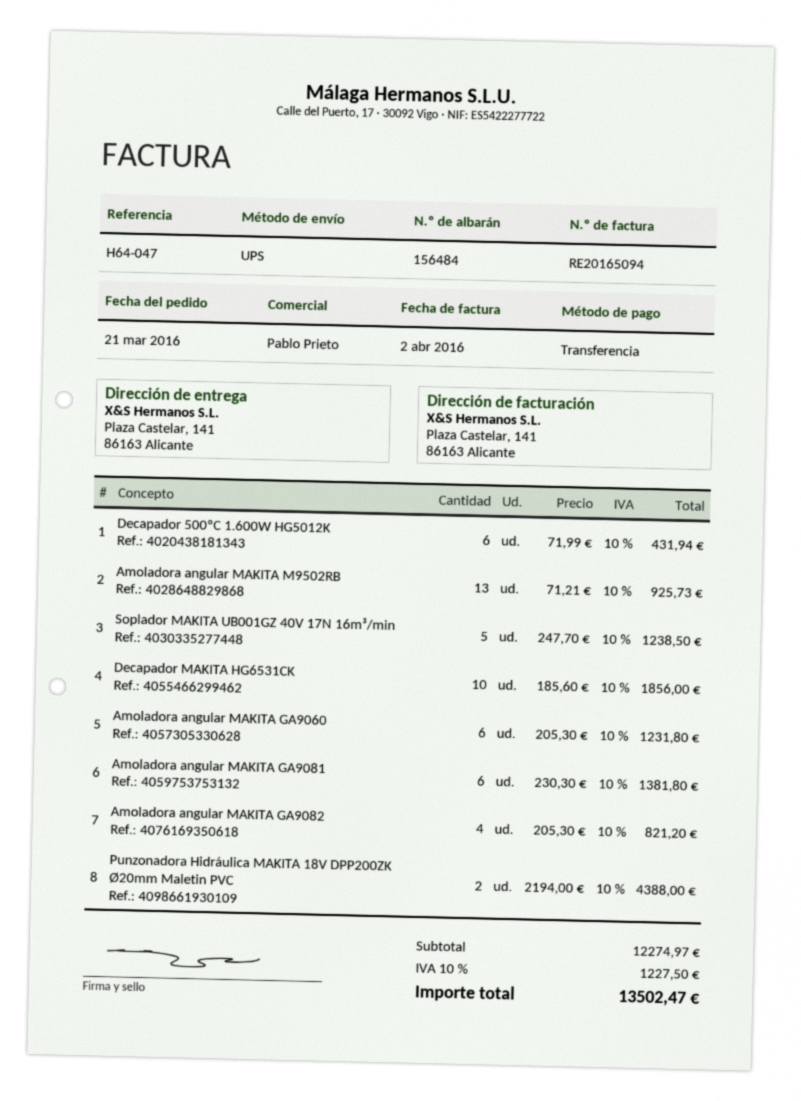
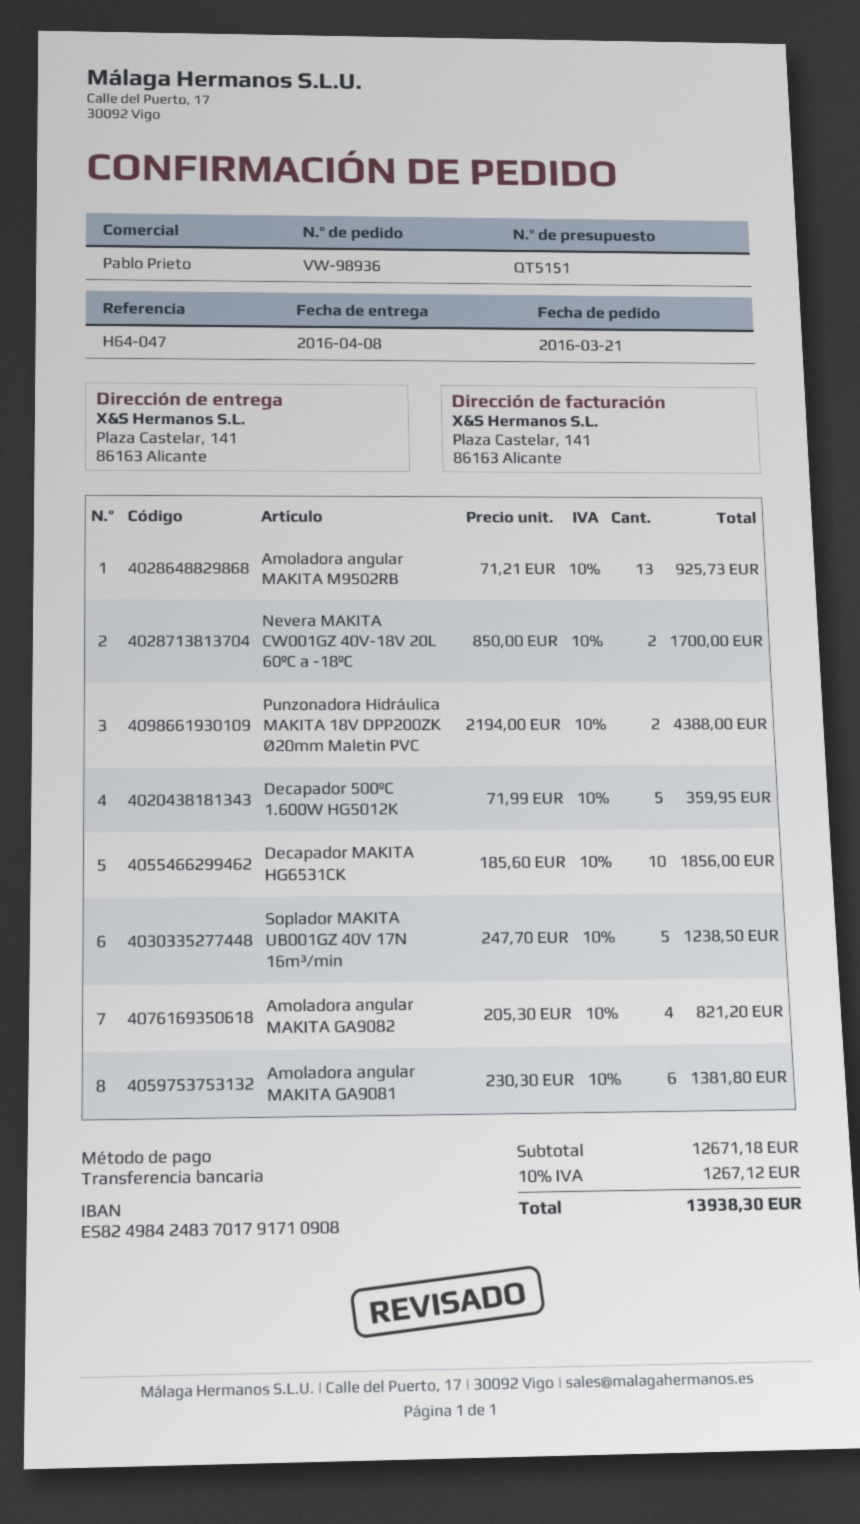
Decapador 500ºC 1.600W HG5012K: 6 x 71.99 = 431.94 -> 5 x 71.99 = 359.95
Amoladora angular MAKITA GA9060: 6 x 205.30 = 1231.80 -> none
Nevera MAKITA CW001GZ 40V-18V 20L 60ºC a -18ºC: none -> 2 x 850.00 = 1700.00
subtotal: 12274.97 -> 12671.18
tax: 10% = 1227.50 -> 10% = 1267.12
total: 13502.47 -> 13938.30

